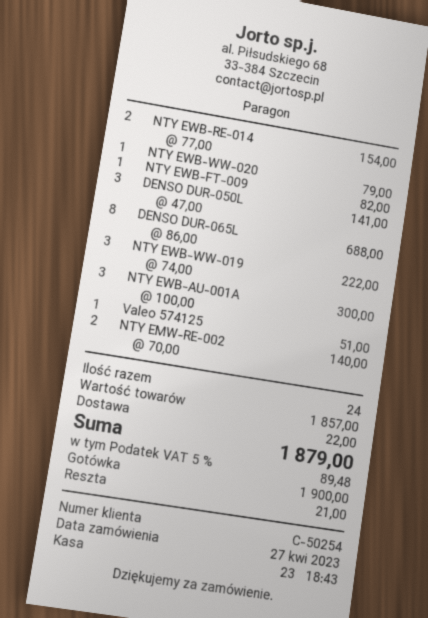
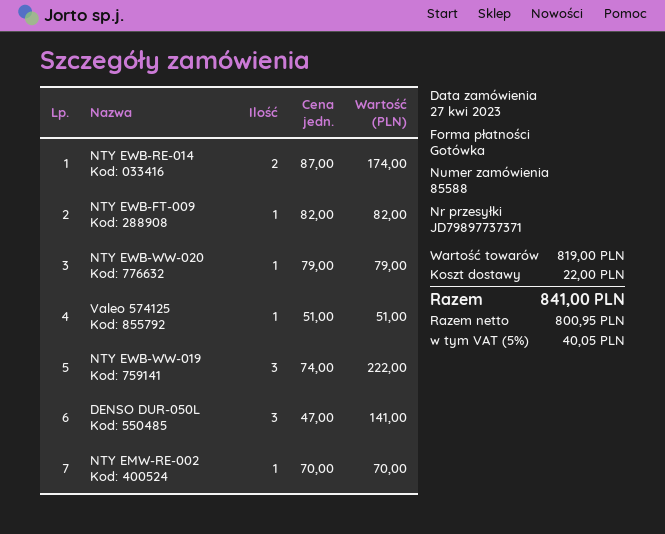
NTY EWB-RE-014: 2 x 77.00 = 154.00 -> 2 x 87.00 = 174.00
DENSO DUR-065L: 8 x 86.00 = 688.00 -> none
NTY EWB-AU-001A: 3 x 100.00 = 300.00 -> none
NTY EMW-RE-002: 2 x 70.00 = 140.00 -> 1 x 70.00 = 70.00
subtotal: 1857.00 -> 819.00
tax: 5% = 89.48 -> 5% = 40.05
total: 1879.00 -> 841.00

